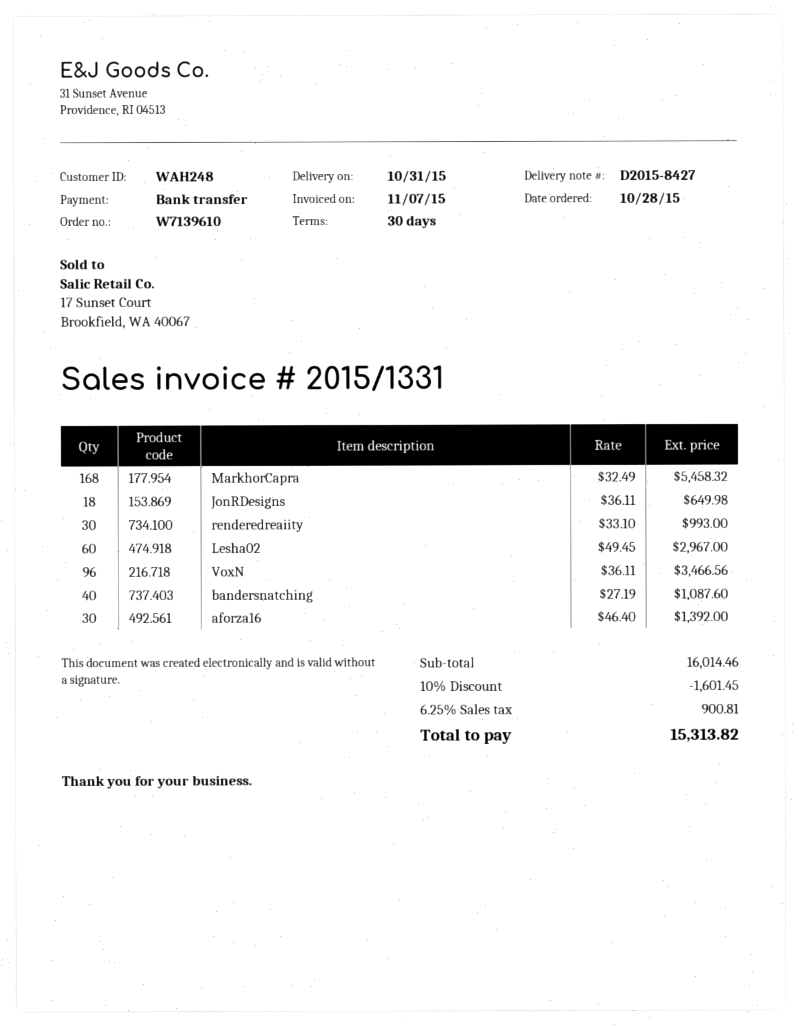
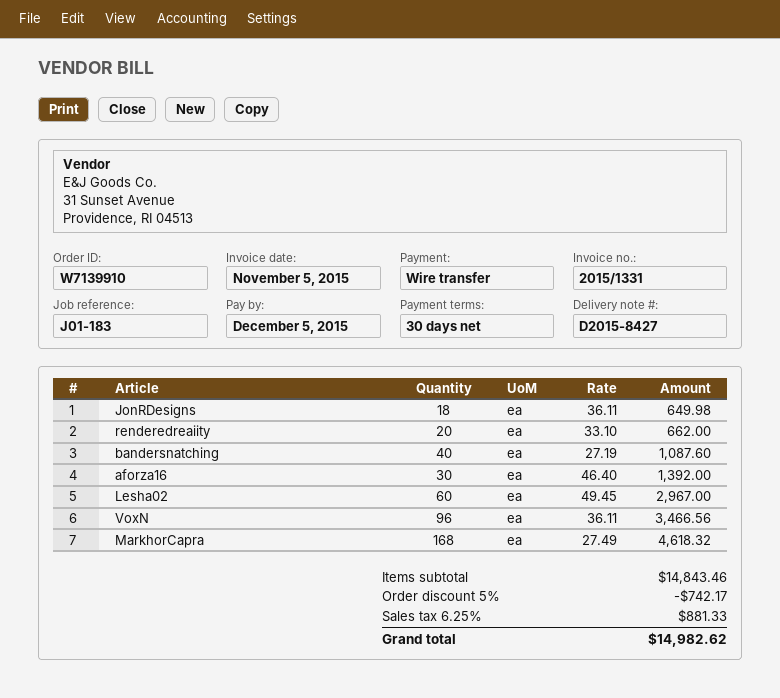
order number: W7139610 -> W7139910
invoice date: 2015-11-07 -> 2015-11-05
MarkhorCapra: 168 x 32.49 = 5458.32 -> 168 x 27.49 = 4618.32
renderedreaiity: 30 x 33.10 = 993.00 -> 20 x 33.10 = 662.00
subtotal: 16014.46 -> 14843.46
discount: 10% = 1601.45 -> 5% = 742.17
tax: 6.25% = 900.81 -> 6.25% = 881.33
total: 15313.82 -> 14982.62

